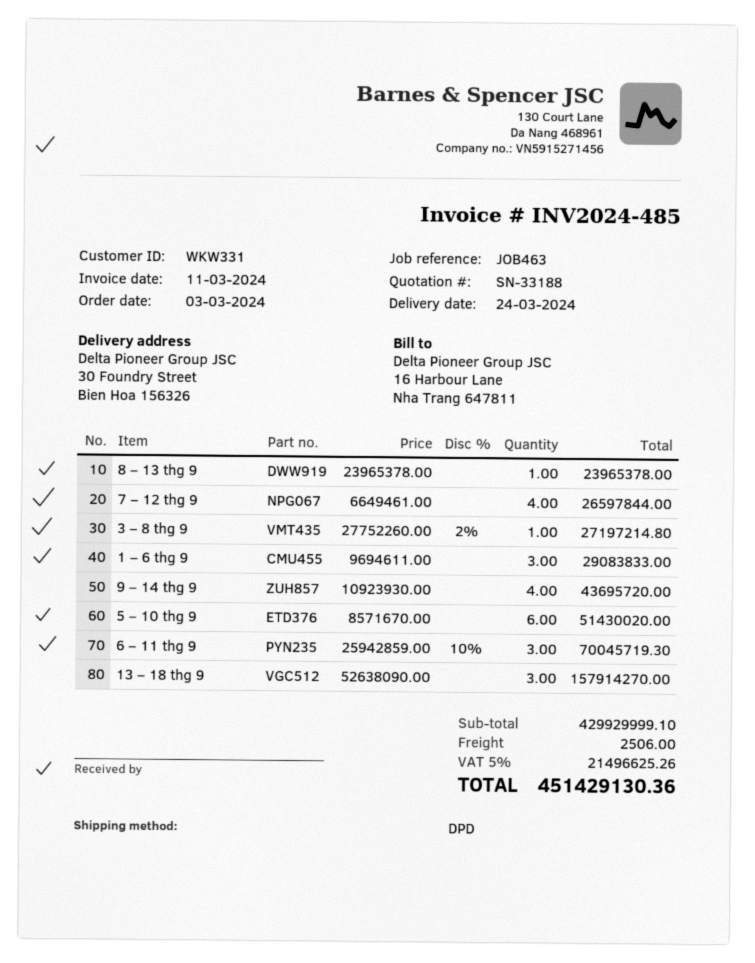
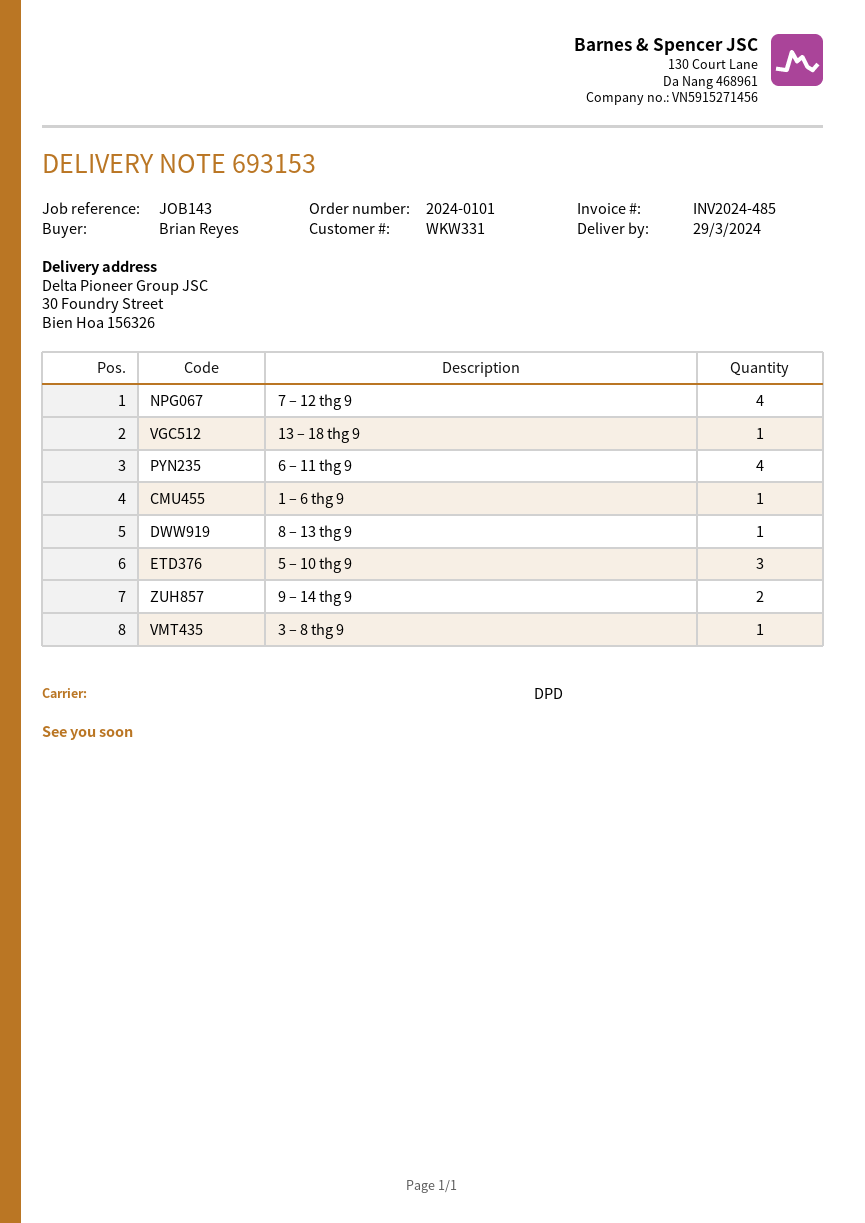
delivery date: 2024-03-24 -> 2024-03-29
reference: JOB463 -> JOB143
1 – 6 thg 9: 3 -> 1
9 – 14 thg 9: 4 -> 2
5 – 10 thg 9: 6 -> 3
6 – 11 thg 9: 3 -> 4
13 – 18 thg 9: 3 -> 1

